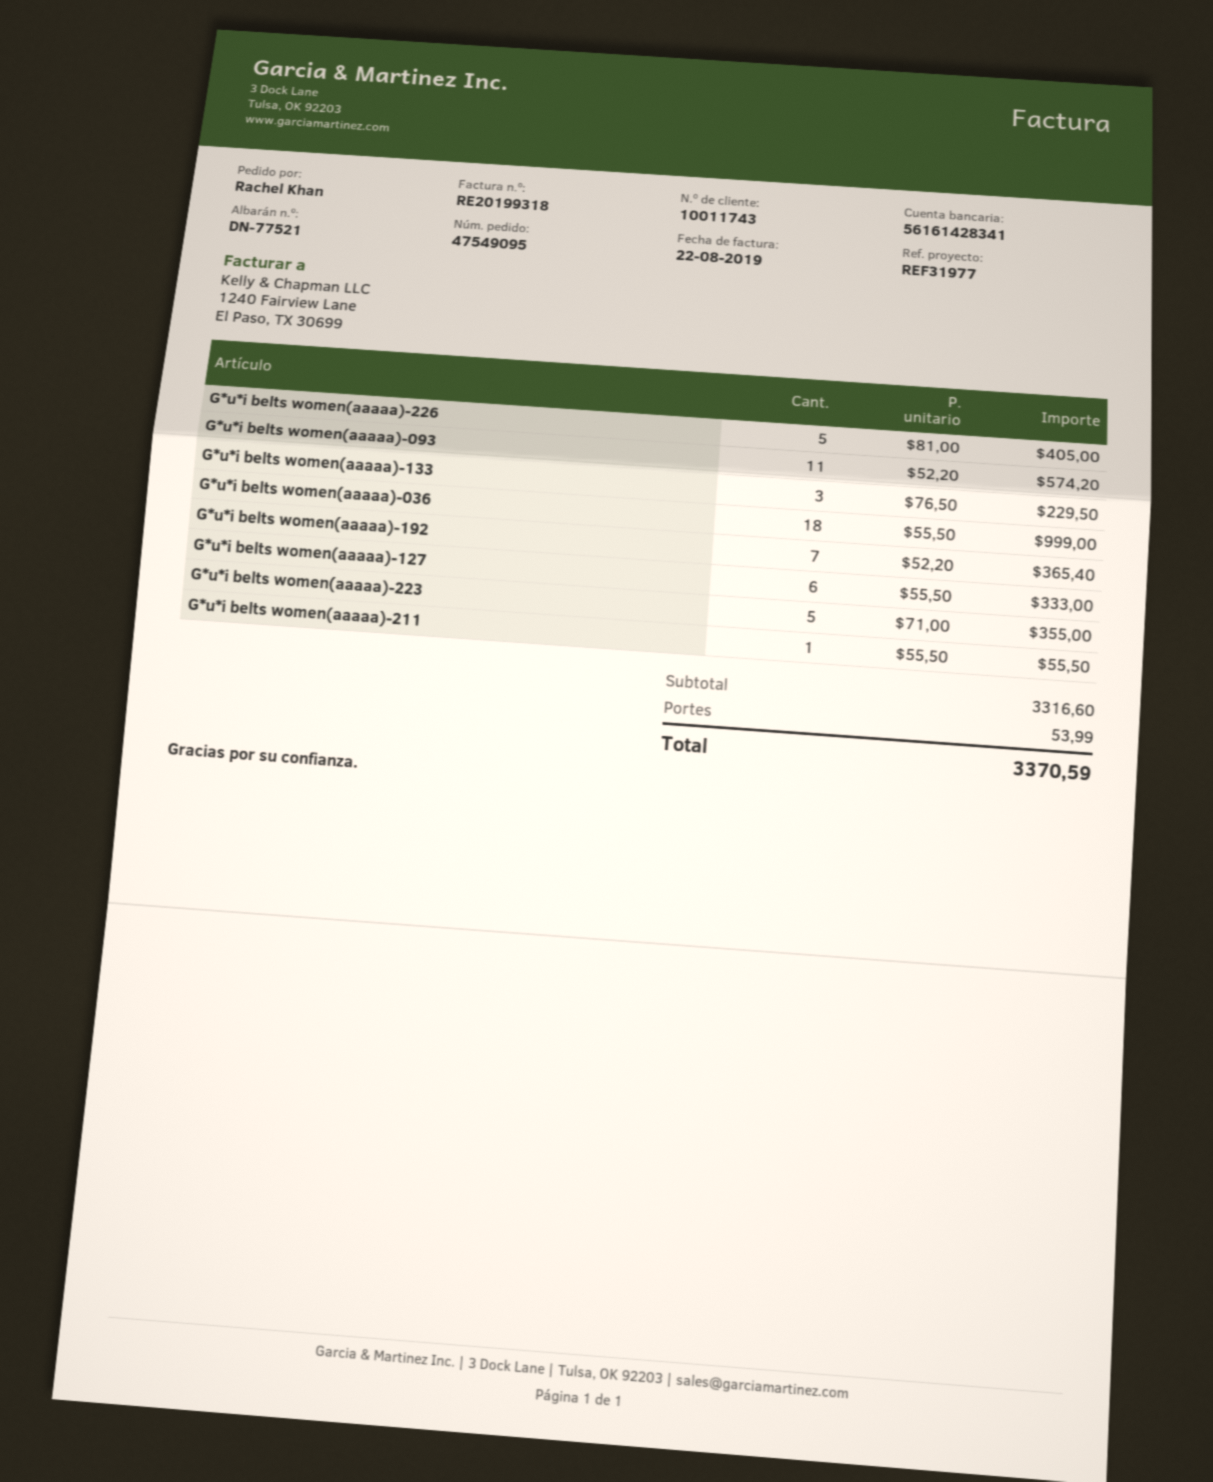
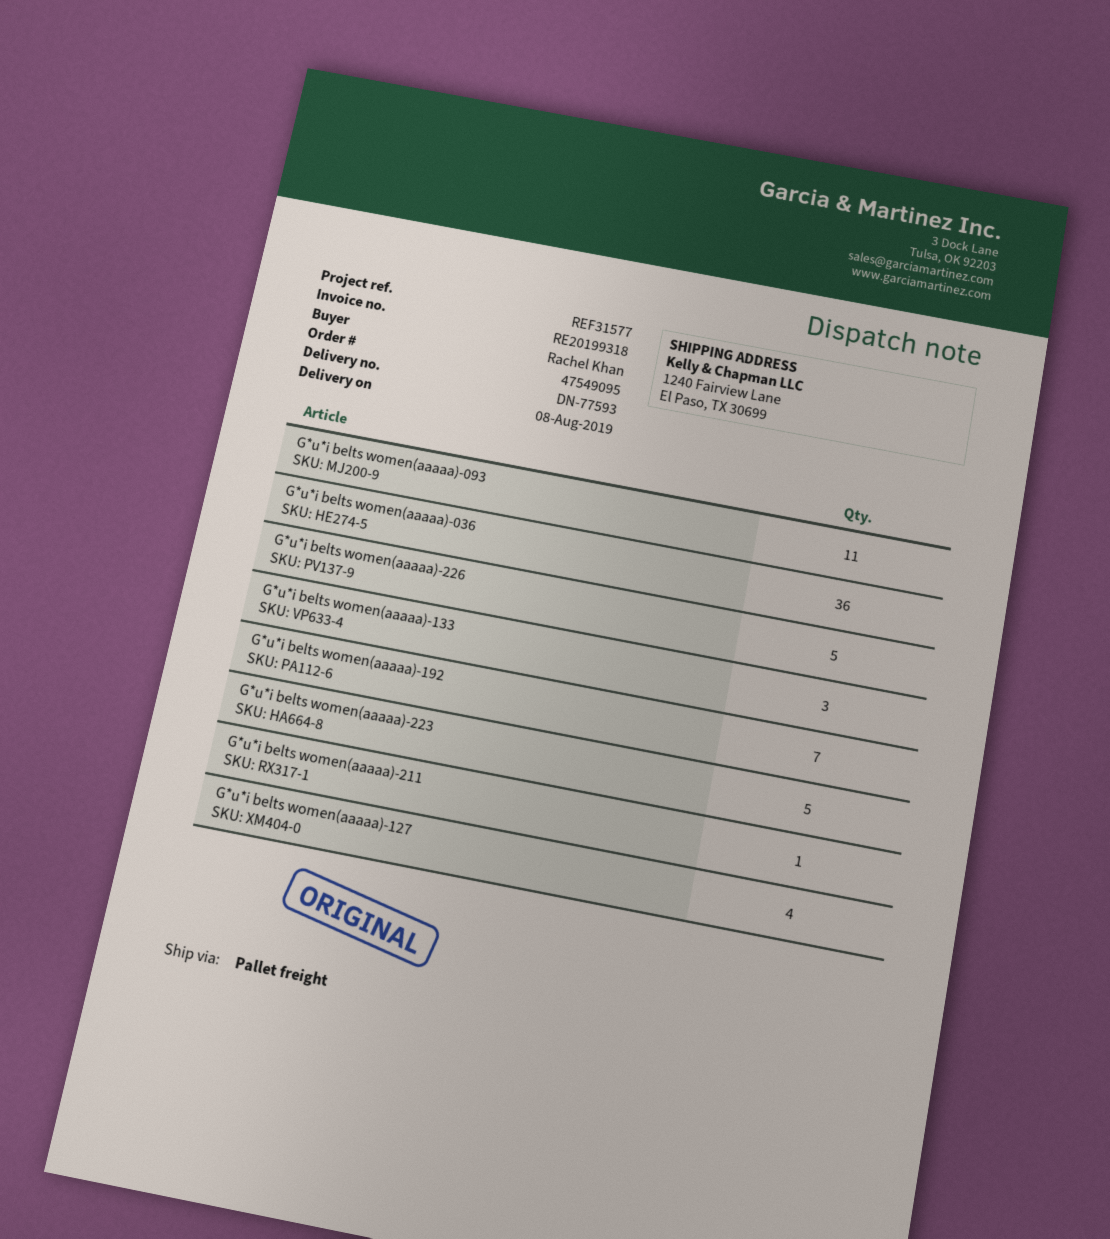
delivery note number: DN-77521 -> DN-77593
reference: REF31977 -> REF31577
G*u*i belts women(aaaaa)-036: 18 -> 36
G*u*i belts women(aaaaa)-127: 6 -> 4

